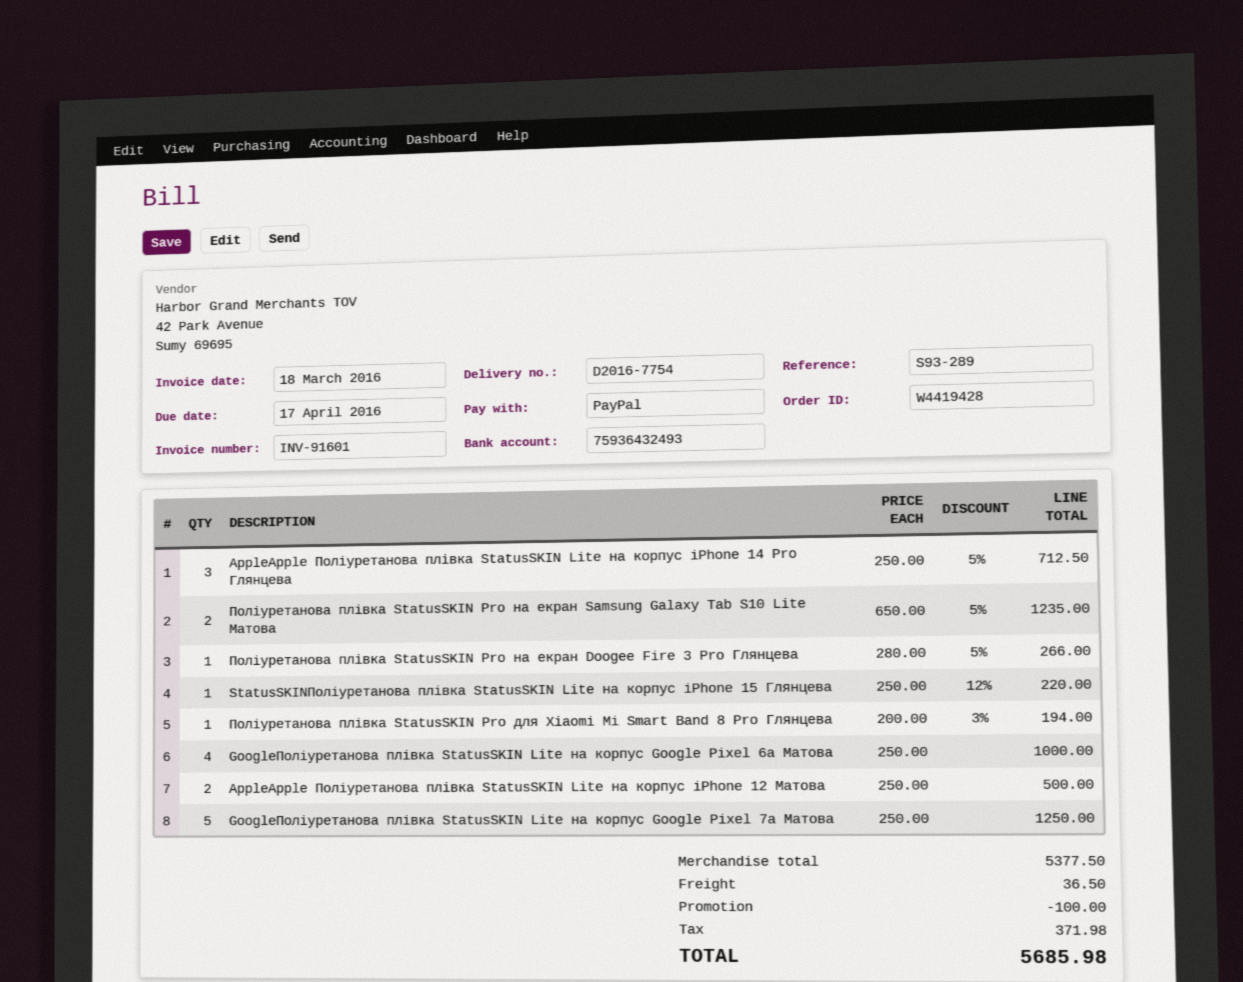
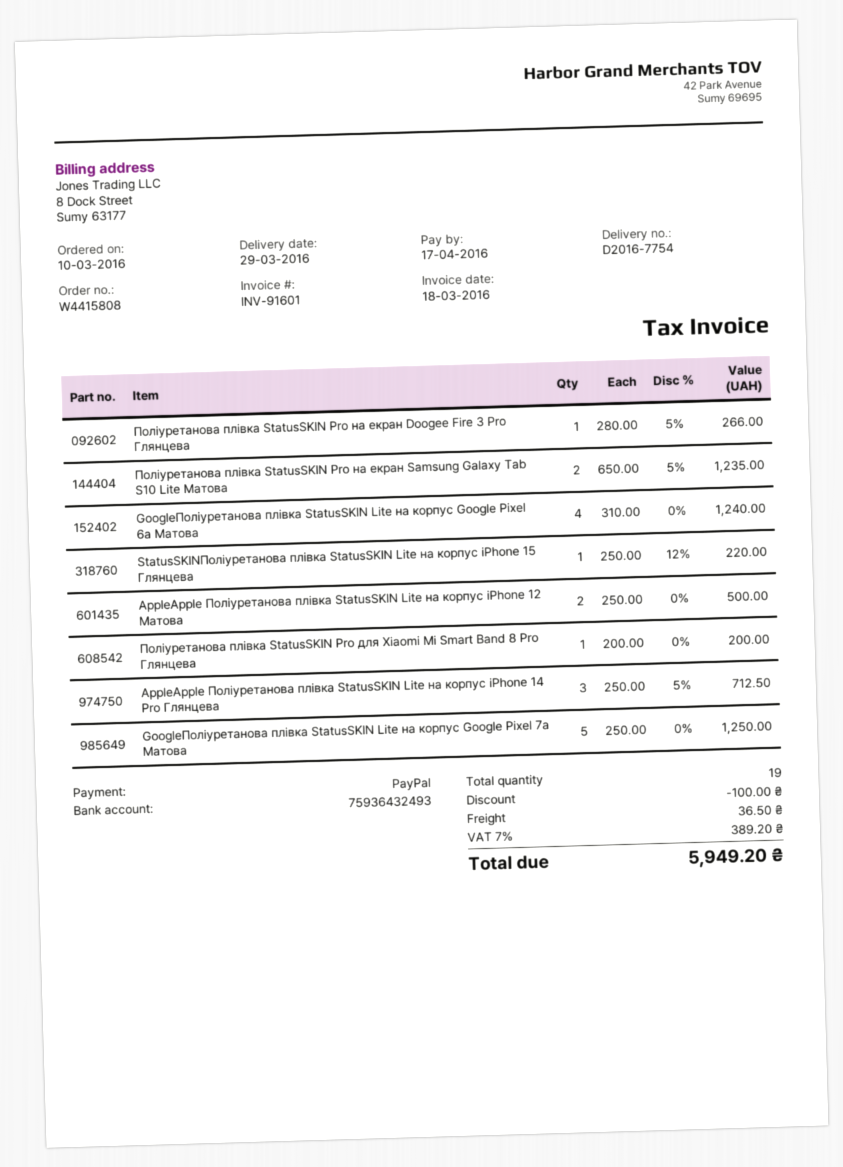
order number: W4419428 -> W4415808
Поліуретанова плівка StatusSKIN Pro для Xiaomi Mi Smart Band 8 Pro Глянцева: 1 x 200.00 - 3% = 194.00 -> 1 x 200.00 = 200.00
GoogleПоліуретанова плівка StatusSKIN Lite на корпус Google Pixel 6a Матова: 4 x 250.00 = 1000.00 -> 4 x 310.00 = 1240.00
tax: 371.98 -> 389.20
total: 5685.98 -> 5949.20

